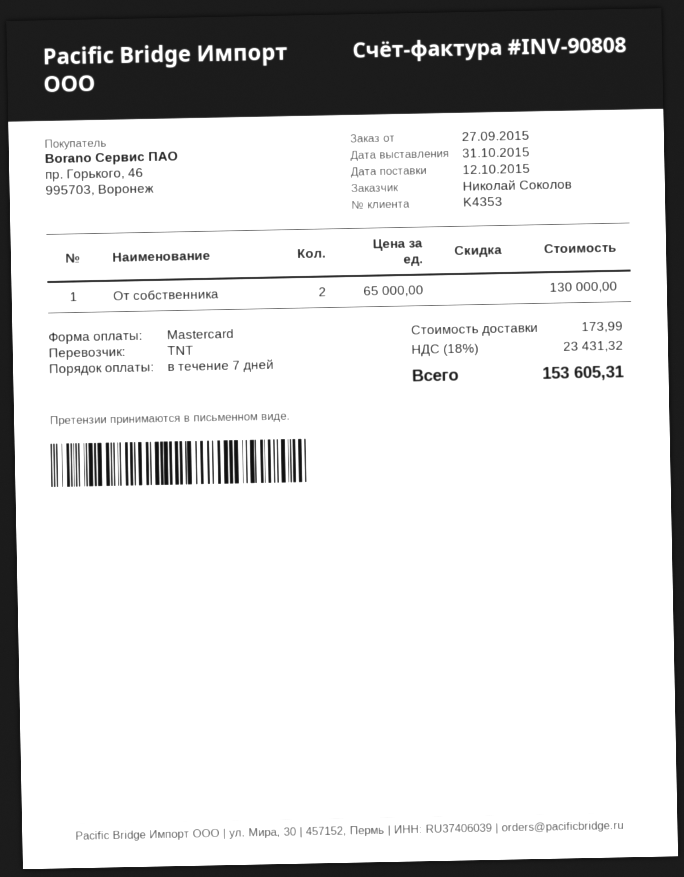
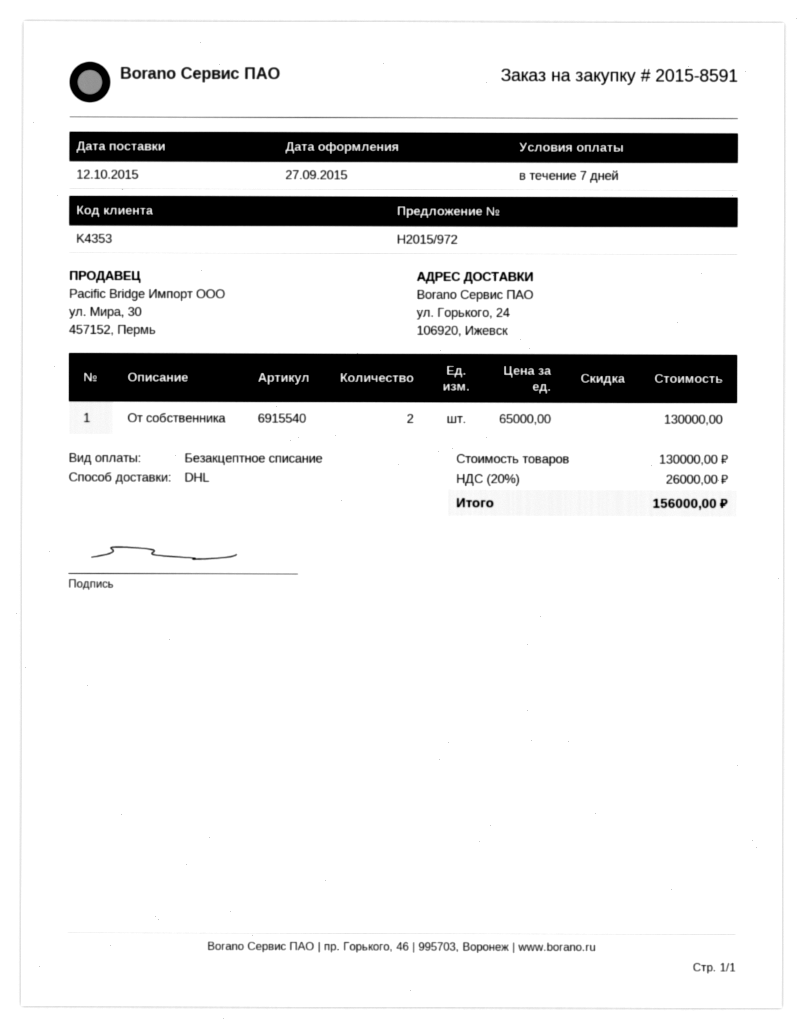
payment method: Mastercard -> direct debit
shipping method: TNT -> DHL
shipping: 173.99 -> none
tax: 18% = 23431.32 -> 20% = 26000.00
total: 153605.31 -> 156000.00

